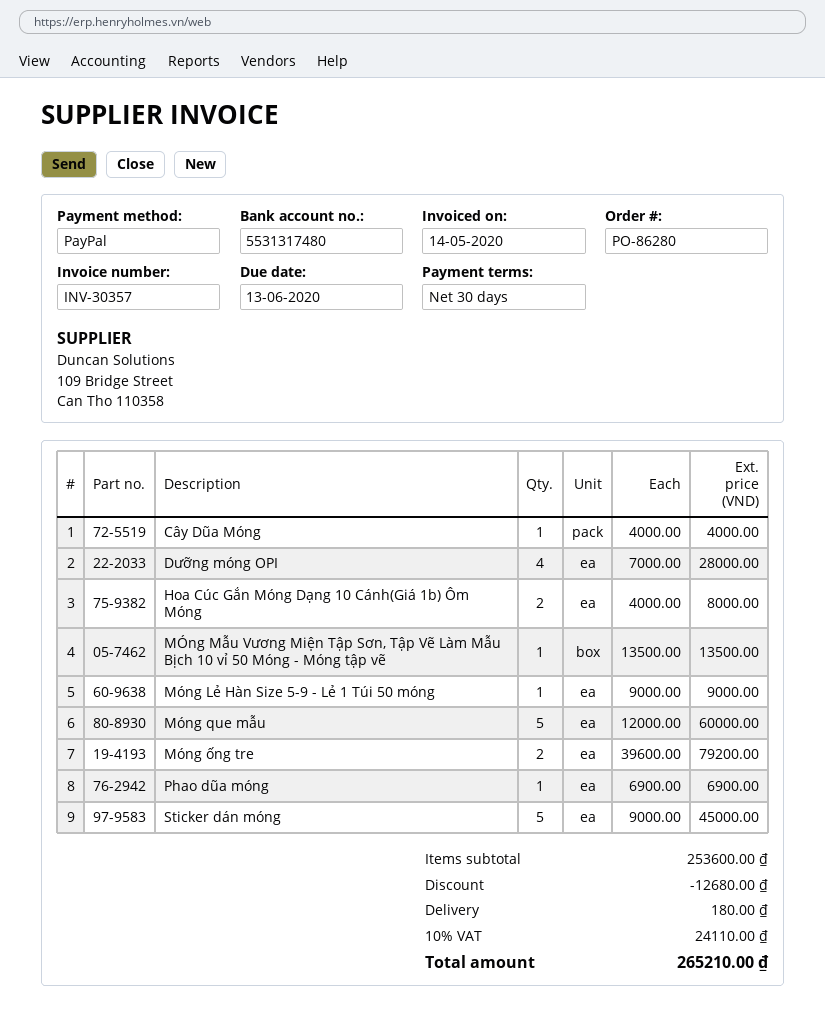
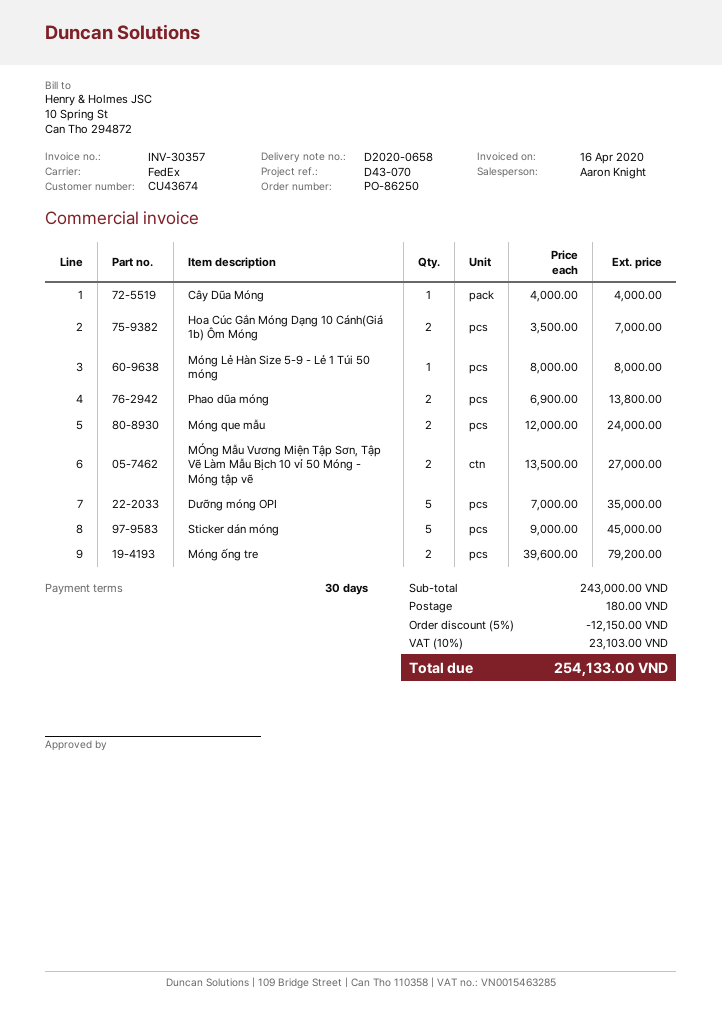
order number: PO-86280 -> PO-86250
invoice date: 2020-05-14 -> 2020-04-16
Dưỡng móng OPI: 4 x 7000.00 = 28000.00 -> 5 x 7000.00 = 35000.00
Hoa Cúc Gắn Móng Dạng 10 Cánh(Giá 1b) Ôm Móng: 2 x 4000.00 = 8000.00 -> 2 x 3500.00 = 7000.00
MÓng Mẫu Vương Miện Tập Sơn, Tập Vẽ Làm Mẫu Bịch 10 vỉ 50 Móng - Móng tập vẽ: 1 x 13500.00 = 13500.00 -> 2 x 13500.00 = 27000.00
Móng Lẻ Hàn Size 5-9 - Lẻ 1 Túi 50 móng: 1 x 9000.00 = 9000.00 -> 1 x 8000.00 = 8000.00
Móng que mẫu: 5 x 12000.00 = 60000.00 -> 2 x 12000.00 = 24000.00
Phao dũa móng: 1 x 6900.00 = 6900.00 -> 2 x 6900.00 = 13800.00
subtotal: 253600.00 -> 243000.00
discount: 12680.00 -> 12150.00
tax: 10% = 24110.00 -> 10% = 23103.00
total: 265210.00 -> 254133.00

